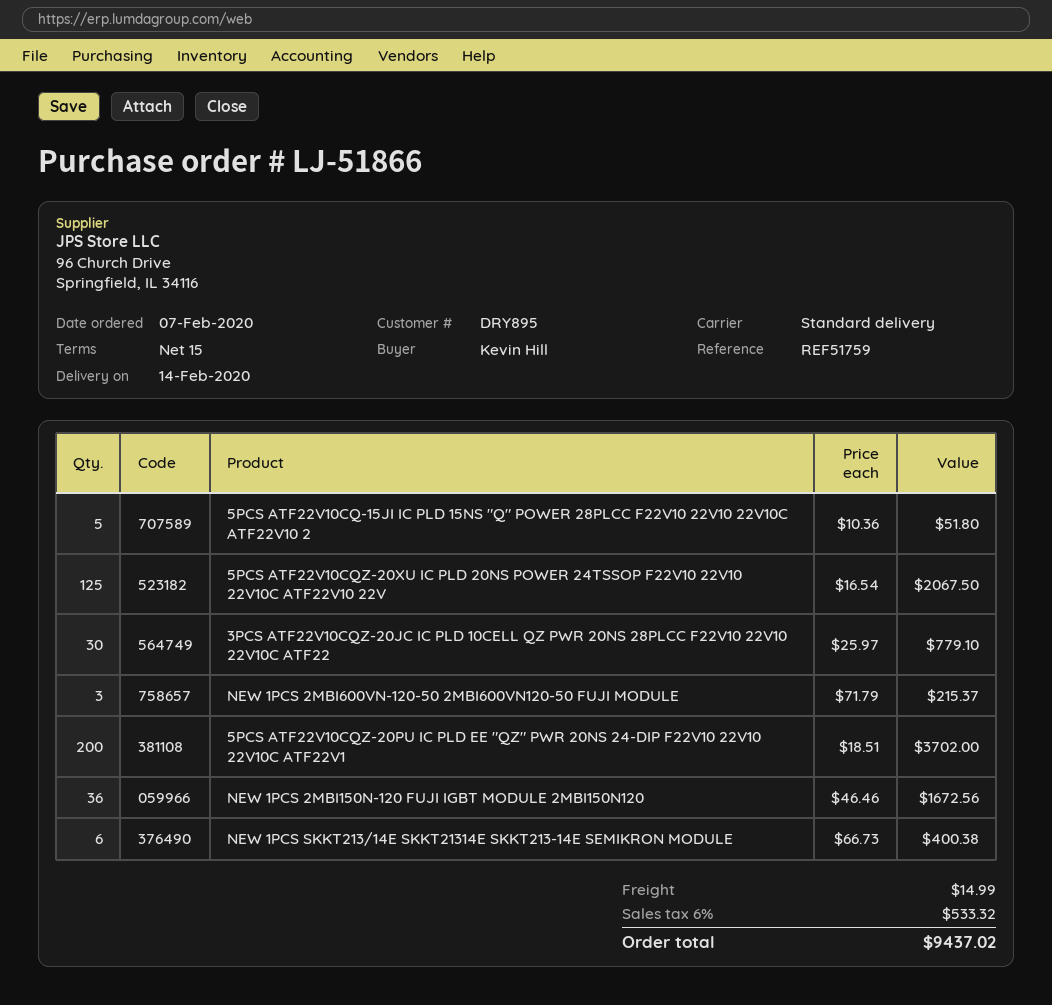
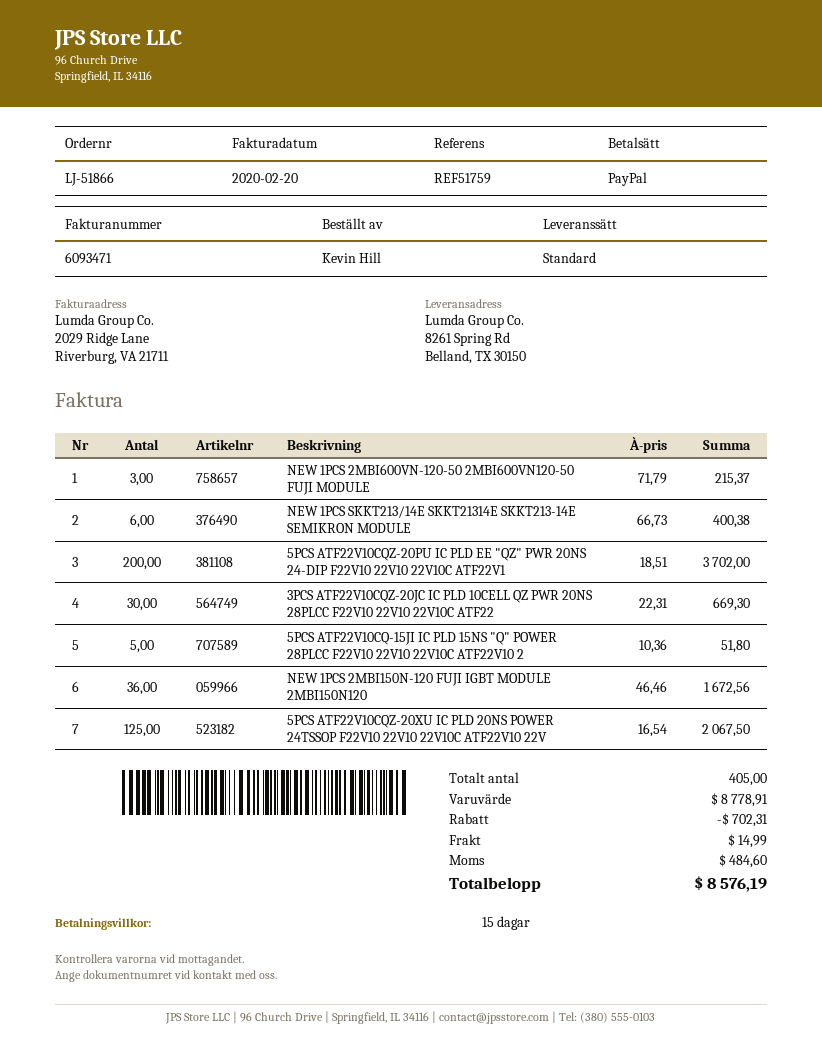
3PCS ATF22V10CQZ-20JC IC PLD 10CELL QZ PWR 20NS 28PLCC F22V10 22V10 22V10C ATF22: 30 x 25.97 = 779.10 -> 30 x 22.31 = 669.30
discount: none -> 702.31
tax: 533.32 -> 484.60
total: 9437.02 -> 8576.19

